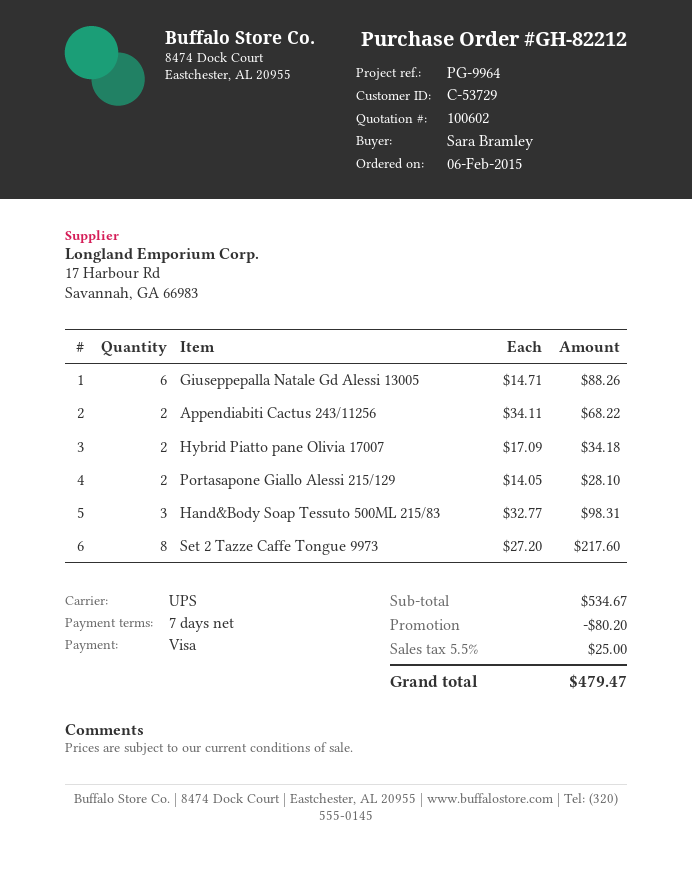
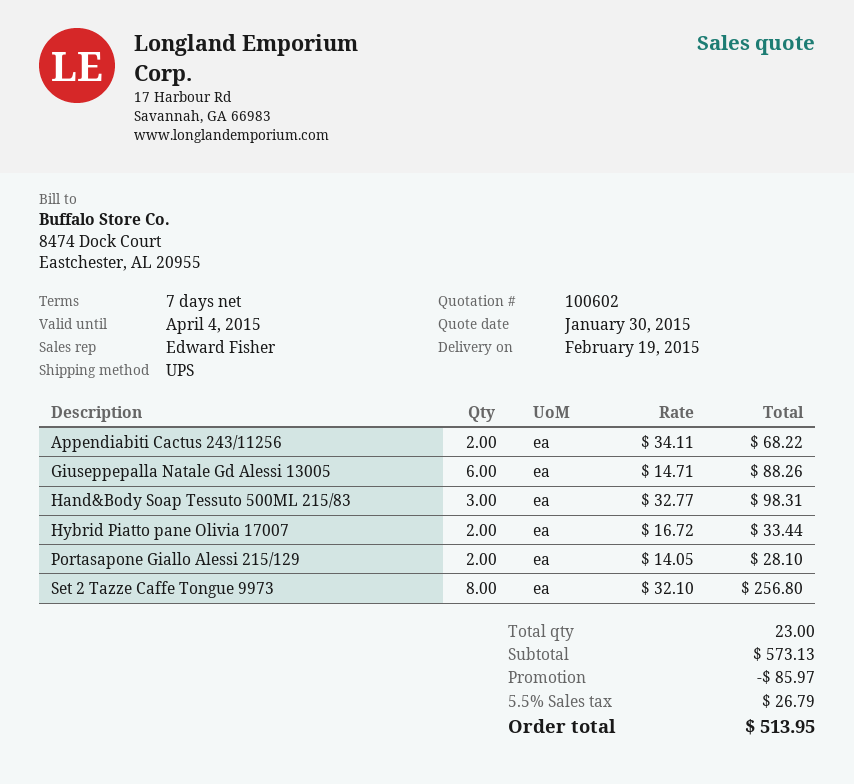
Hybrid Piatto pane Olivia 17007: 2 x 17.09 = 34.18 -> 2 x 16.72 = 33.44
Set 2 Tazze Caffe Tongue 9973: 8 x 27.20 = 217.60 -> 8 x 32.10 = 256.80
subtotal: 534.67 -> 573.13
discount: 80.20 -> 85.97
tax: 5.5% = 25.00 -> 5.5% = 26.79
total: 479.47 -> 513.95

